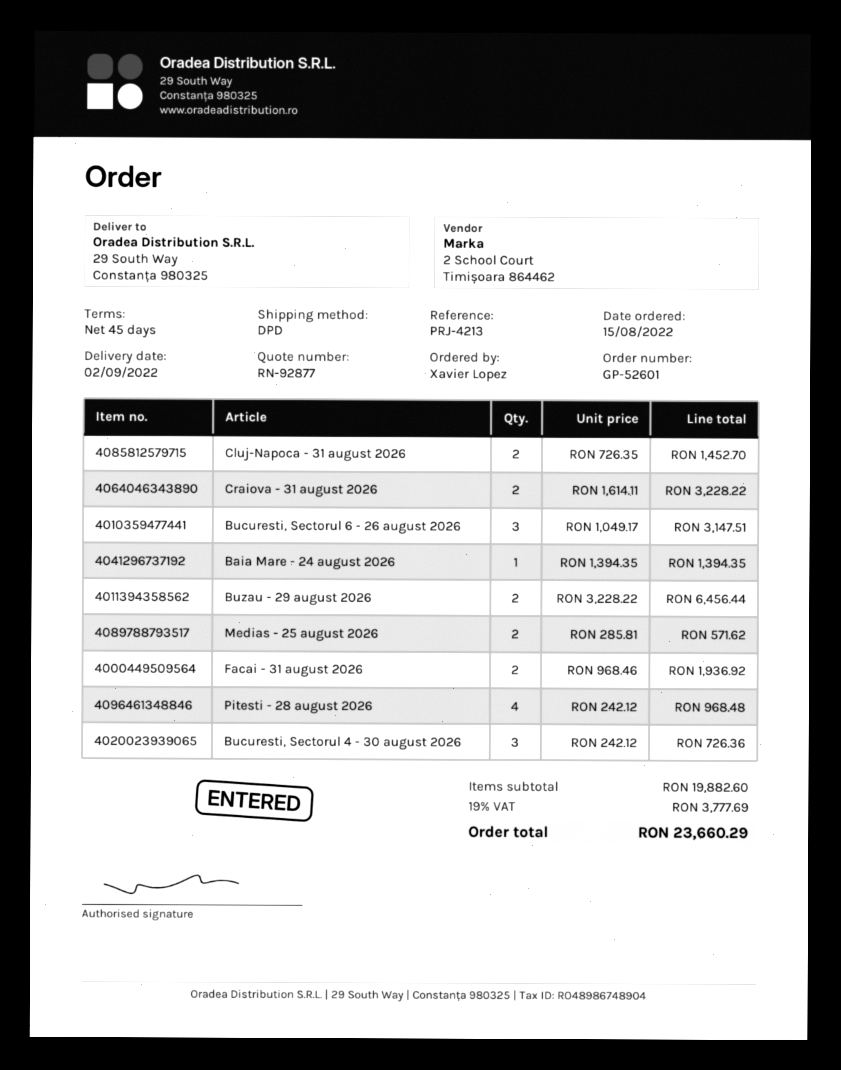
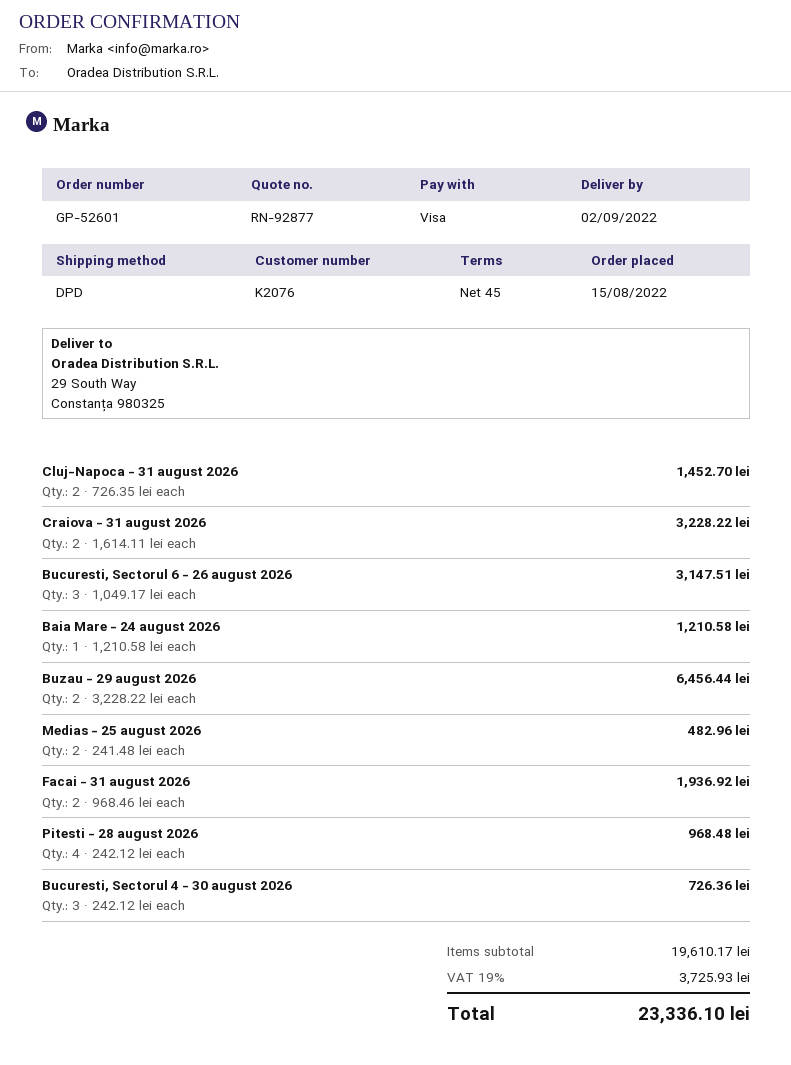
Baia Mare - 24 august 2026: 1 x 1394.35 = 1394.35 -> 1 x 1210.58 = 1210.58
Medias - 25 august 2026: 2 x 285.81 = 571.62 -> 2 x 241.48 = 482.96
subtotal: 19882.60 -> 19610.17
tax: 19% = 3777.69 -> 19% = 3725.93
total: 23660.29 -> 23336.10

